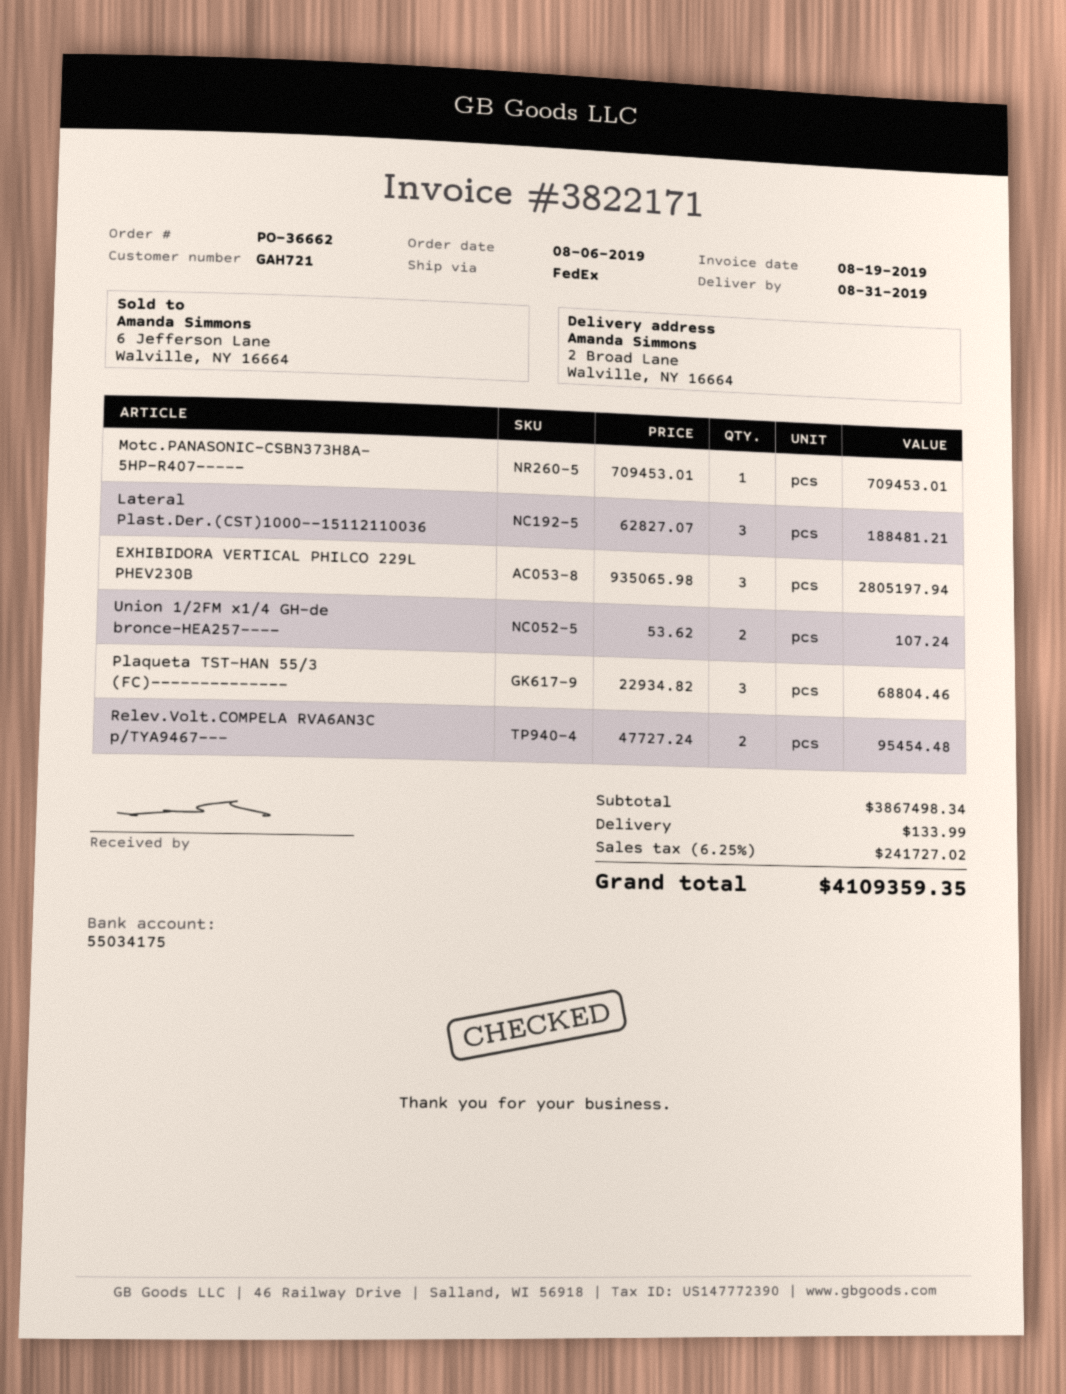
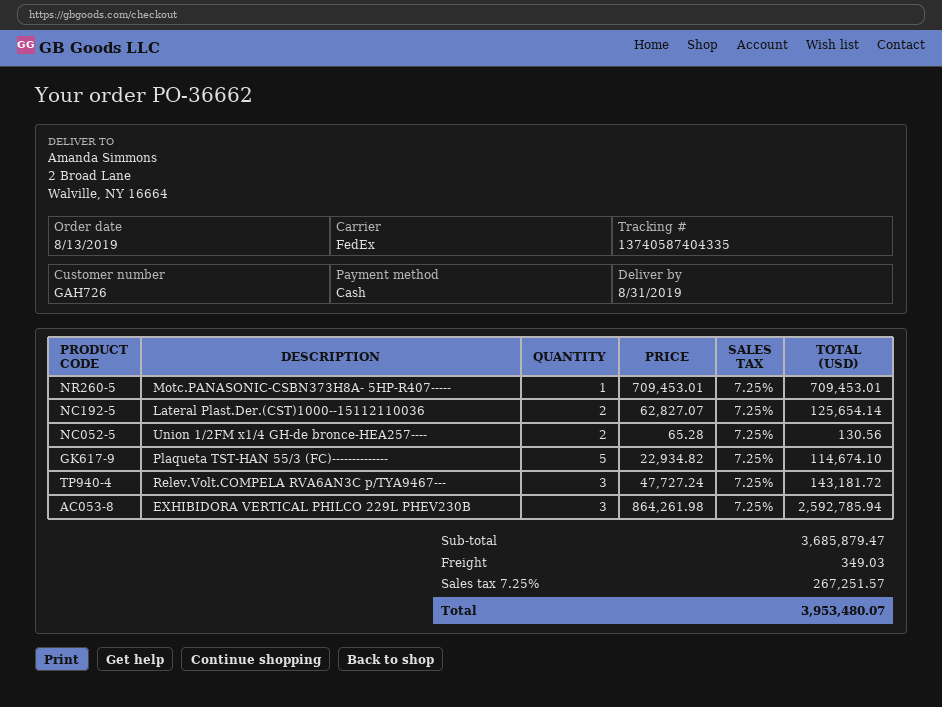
order date: 2019-08-06 -> 2019-08-13
customer number: GAH721 -> GAH726
Lateral Plast.Der.(CST)1000--15112110036: 3 x 62827.07 = 188481.21 -> 2 x 62827.07 = 125654.14
EXHIBIDORA VERTICAL PHILCO 229L PHEV230B: 3 x 935065.98 = 2805197.94 -> 3 x 864261.98 = 2592785.94
Union 1/2FM x1/4 GH-de bronce-HEA257----: 2 x 53.62 = 107.24 -> 2 x 65.28 = 130.56
Plaqueta TST-HAN 55/3 (FC)--------------: 3 x 22934.82 = 68804.46 -> 5 x 22934.82 = 114674.10
Relev.Volt.COMPELA RVA6AN3C p/TYA9467---: 2 x 47727.24 = 95454.48 -> 3 x 47727.24 = 143181.72
subtotal: 3867498.34 -> 3685879.47
shipping: 133.99 -> 349.03
tax: 6.25% = 241727.02 -> 7.25% = 267251.57
total: 4109359.35 -> 3953480.07

